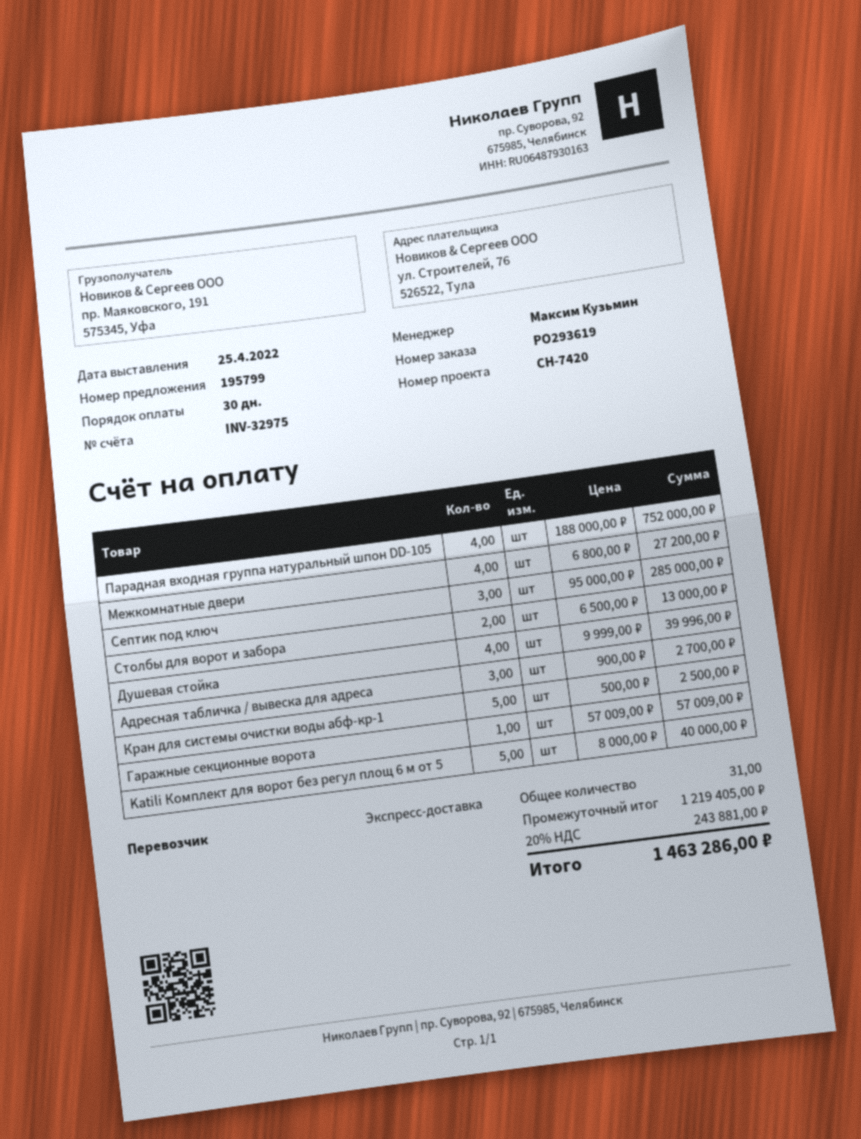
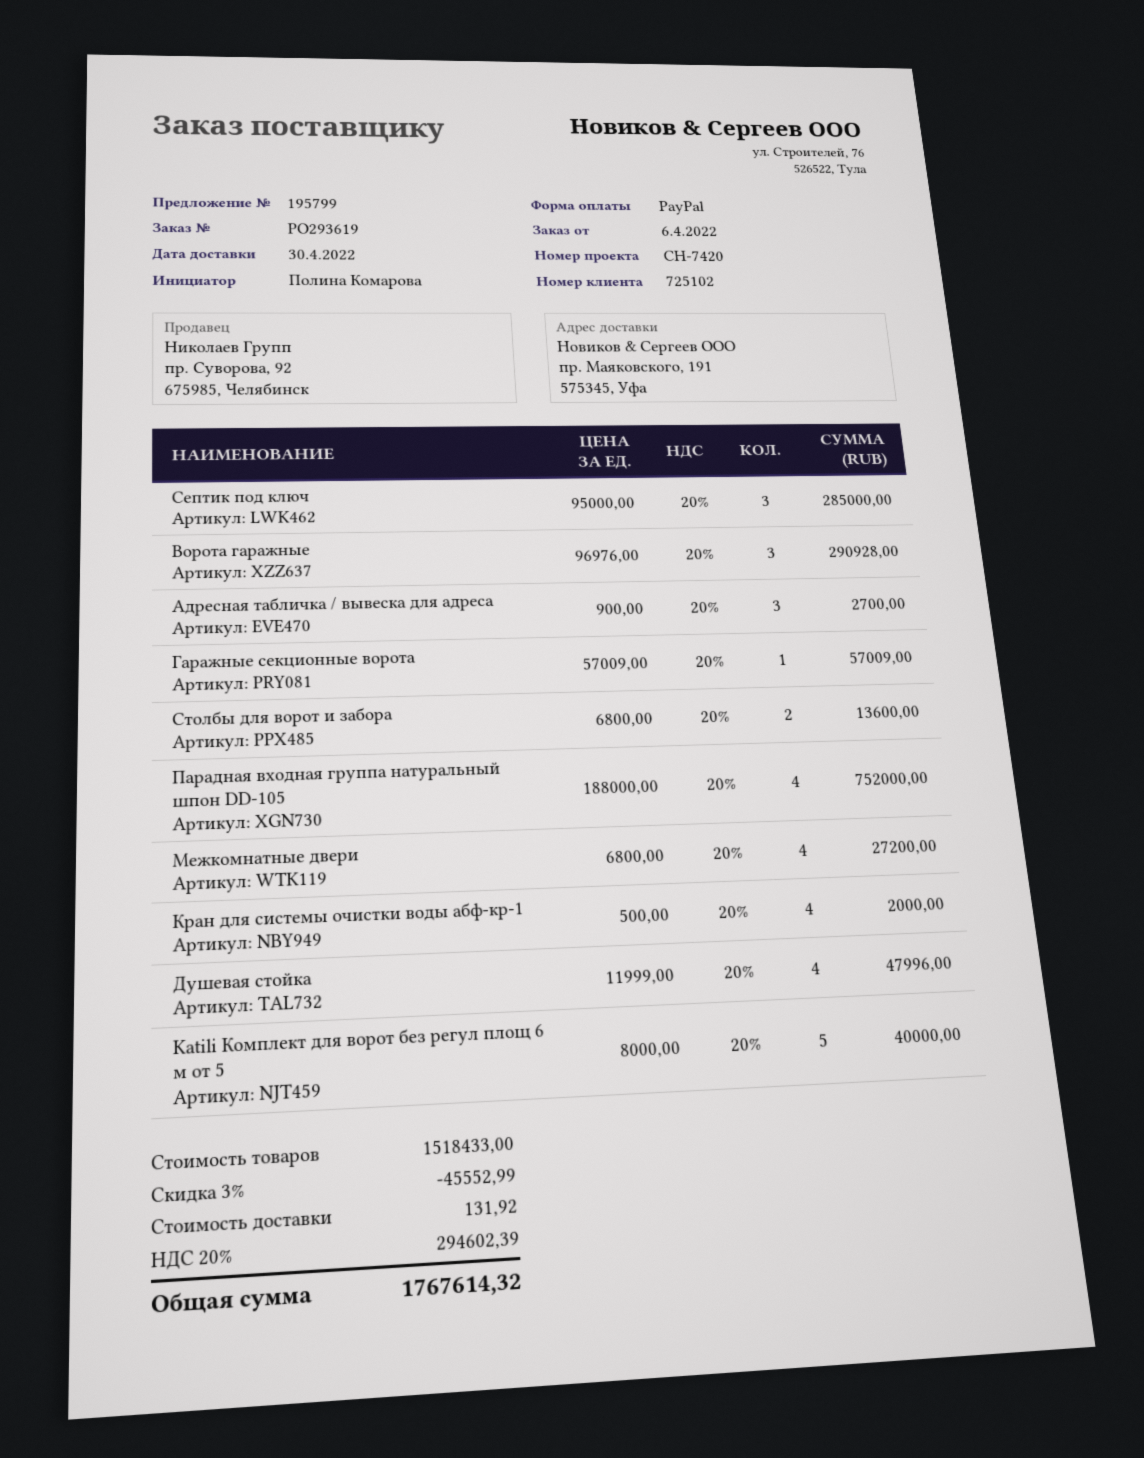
Столбы для ворот и забора: 2 x 6500.00 = 13000.00 -> 2 x 6800.00 = 13600.00
Душевая стойка: 4 x 9999.00 = 39996.00 -> 4 x 11999.00 = 47996.00
Кран для системы очистки воды абф-кр-1: 5 x 500.00 = 2500.00 -> 4 x 500.00 = 2000.00
Ворота гаражные: none -> 3 x 96976.00 = 290928.00
subtotal: 1219405.00 -> 1518433.00
discount: none -> 3% = 45552.99
shipping: none -> 131.92
tax: 20% = 243881.00 -> 20% = 294602.39
total: 1463286.00 -> 1767614.32

